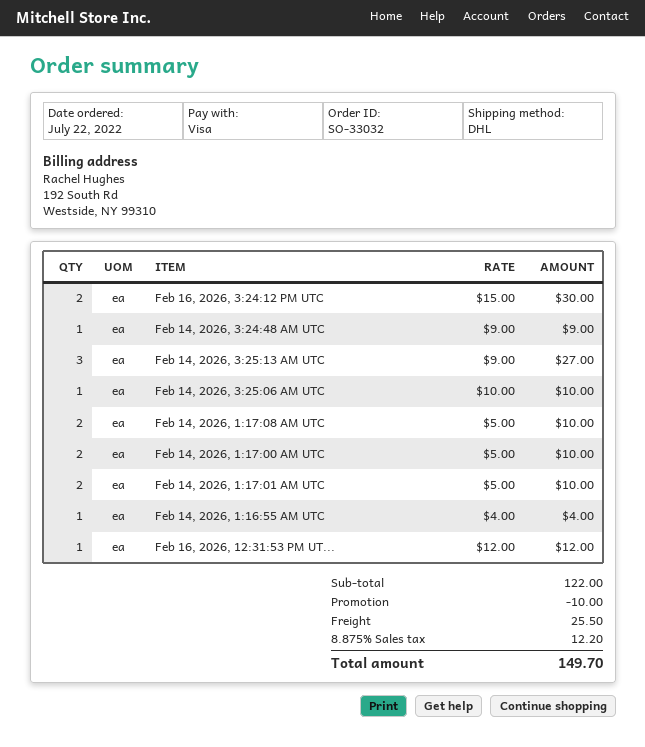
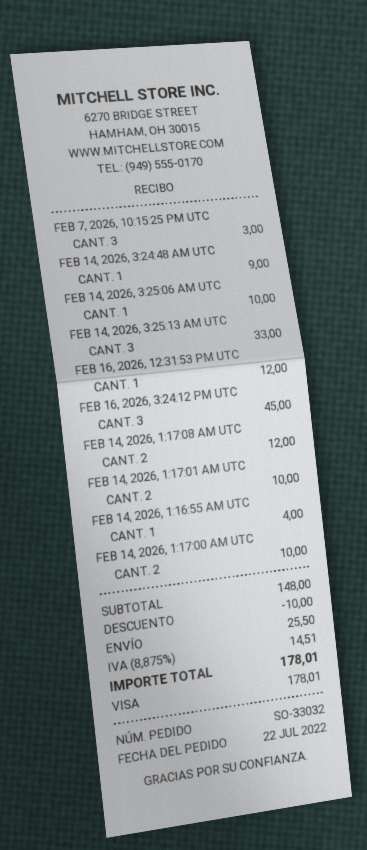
Feb 16, 2026, 3:24:12 PM UTC: 2 for 30.00 -> 3 for 45.00
Feb 14, 2026, 3:25:13 AM UTC: 3 for 27.00 -> 3 for 33.00
Feb 14, 2026, 1:17:08 AM UTC: 2 for 10.00 -> 2 for 12.00
FEB 7, 2026, 10:15:25 PM UTC: none -> 3 for 3.00
subtotal: 122.00 -> 148.00
tax: 8.875% = 12.20 -> 8.875% = 14.51
total: 149.70 -> 178.01

